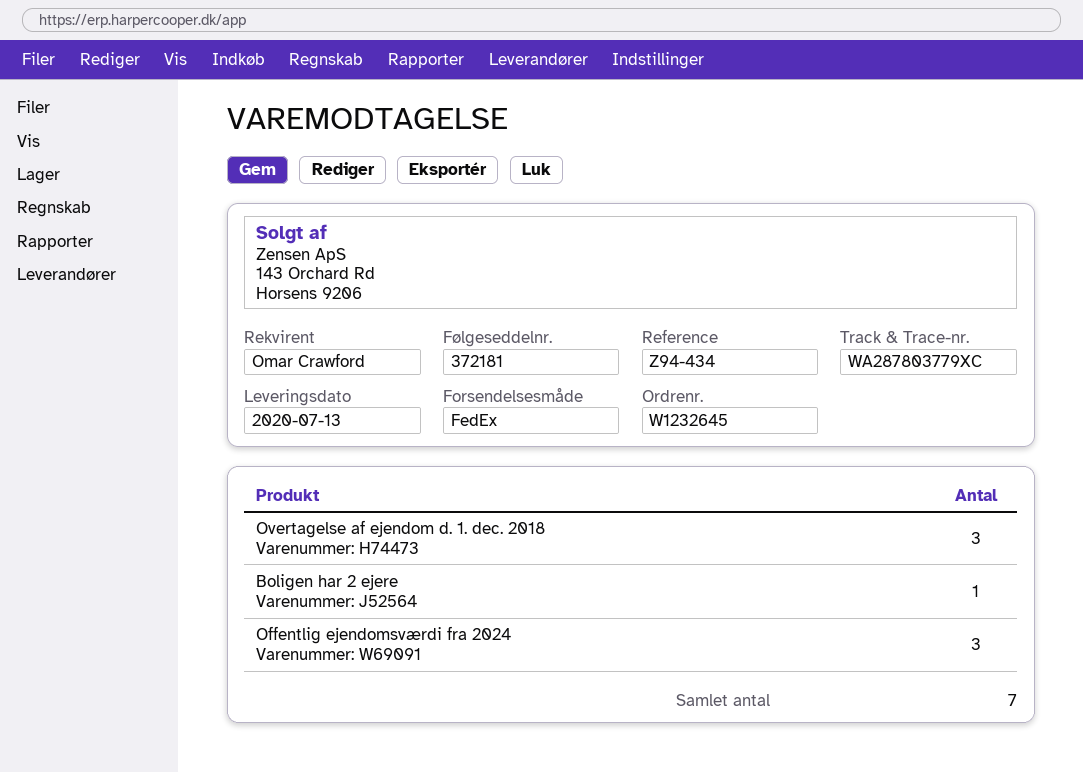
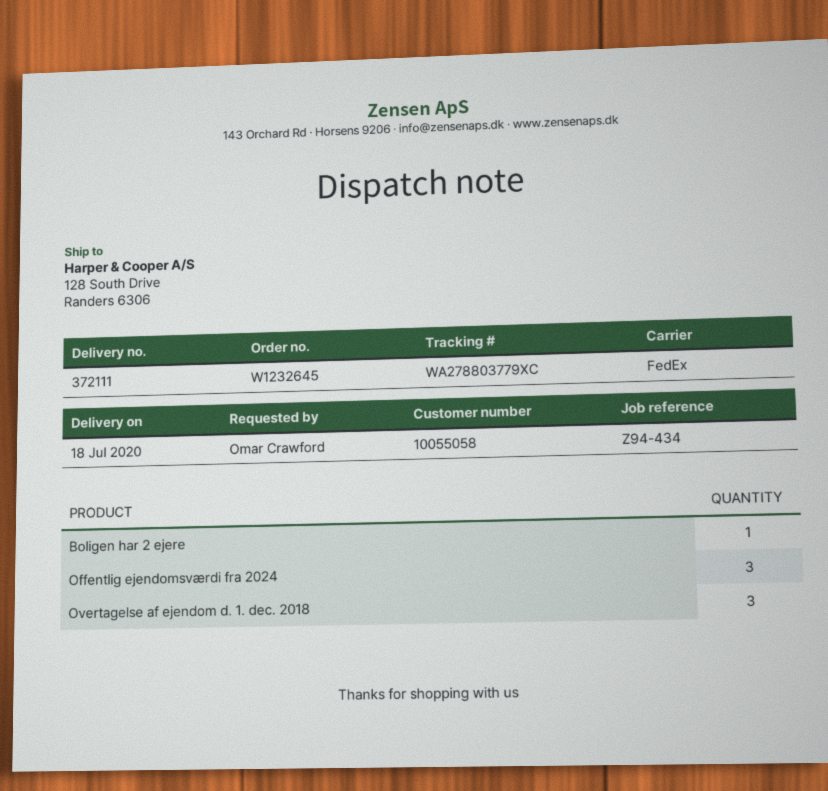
delivery note number: 372181 -> 372111
delivery date: 2020-07-13 -> 2020-07-18
tracking number: WA287803779XC -> WA278803779XC

